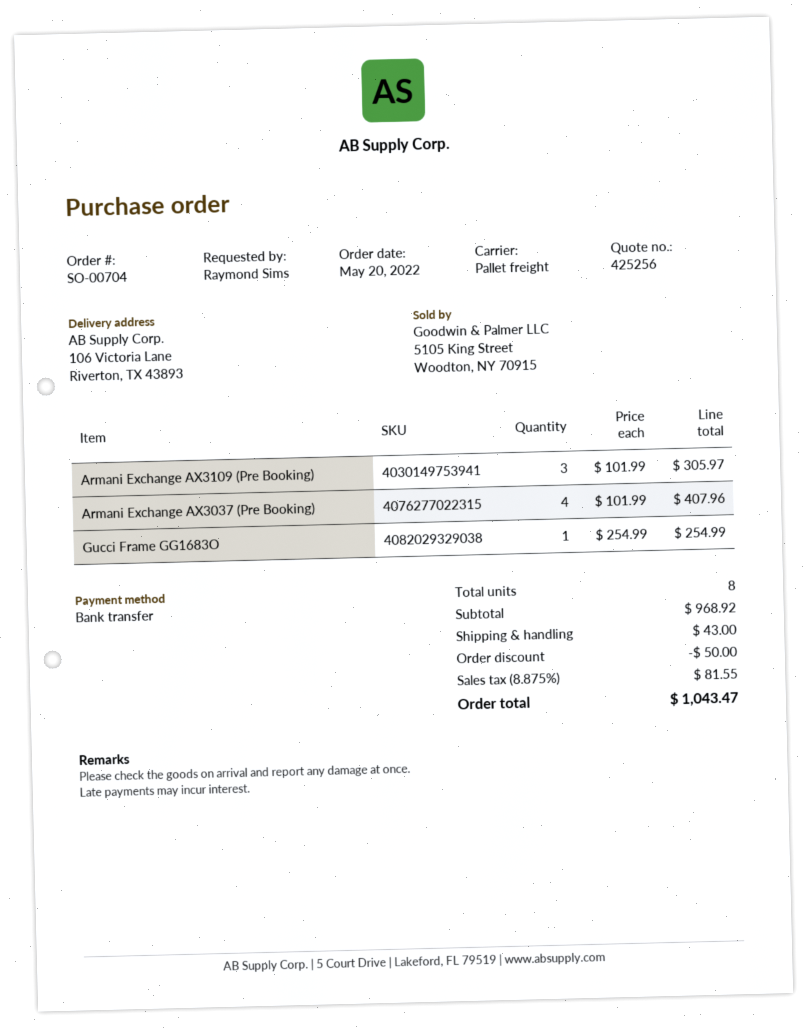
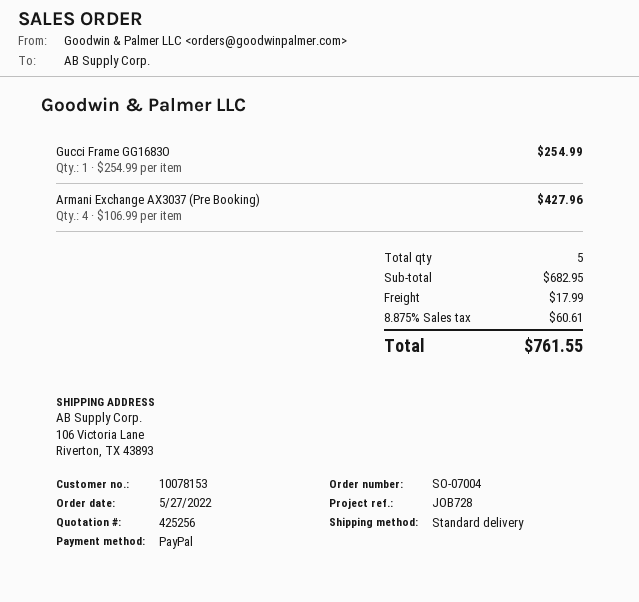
order number: SO-00704 -> SO-07004
order date: 2022-05-20 -> 2022-05-27
payment method: bank transfer -> PayPal
shipping method: pallet freight -> standard
Armani Exchange AX3109 (Pre Booking): 3 x 101.99 = 305.97 -> none
Armani Exchange AX3037 (Pre Booking): 4 x 101.99 = 407.96 -> 4 x 106.99 = 427.96
total quantity: 8 -> 5
subtotal: 968.92 -> 682.95
discount: 50.00 -> none
shipping: 43.00 -> 17.99
tax: 8.875% = 81.55 -> 8.875% = 60.61
total: 1043.47 -> 761.55

